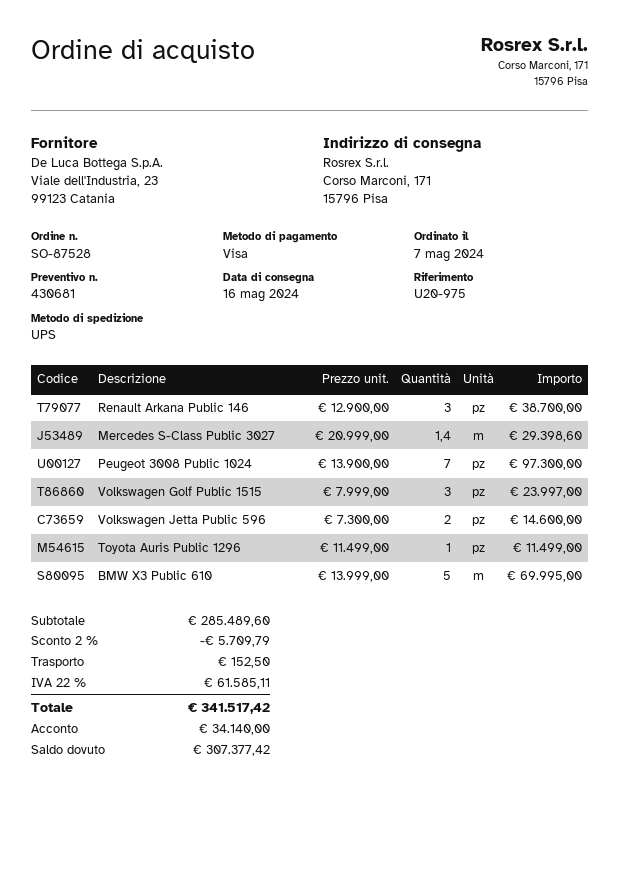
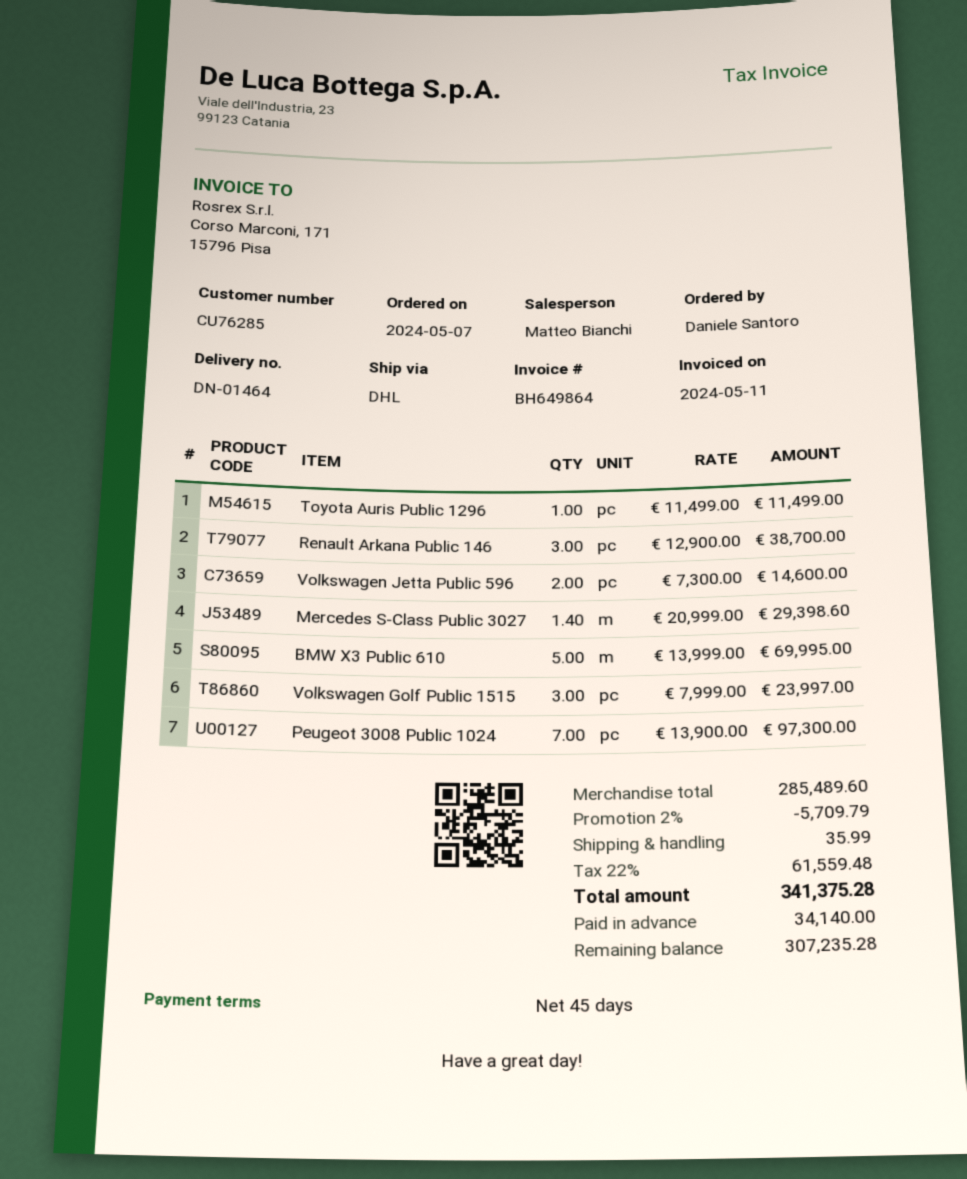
shipping method: UPS -> DHL
shipping: 152.50 -> 35.99
tax: 22% = 61585.11 -> 22% = 61559.48
total: 341517.42 -> 341375.28
balance: 307377.42 -> 307235.28

